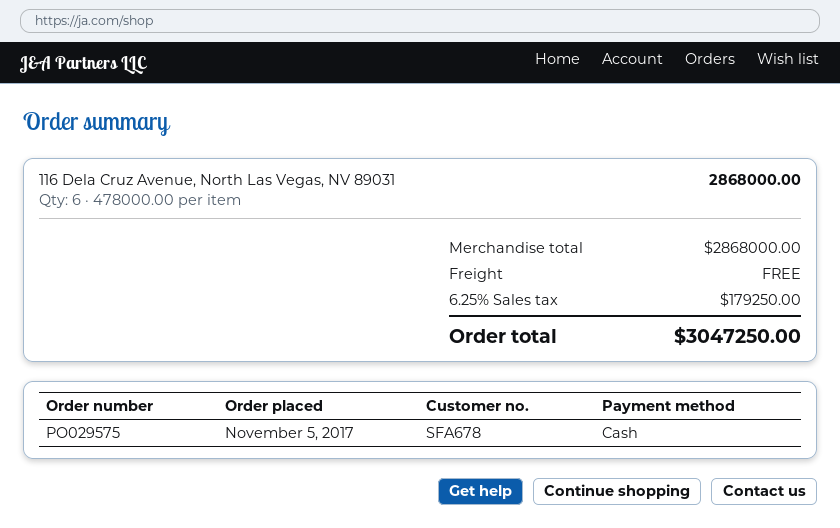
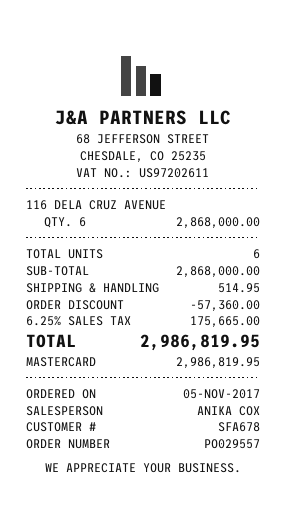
order number: PO029575 -> PO029557
payment method: cash -> Mastercard
discount: none -> 57360.00
shipping: 0.00 -> 514.95
tax: 6.25% = 179250.00 -> 6.25% = 175665.00
total: 3047250.00 -> 2986819.95

